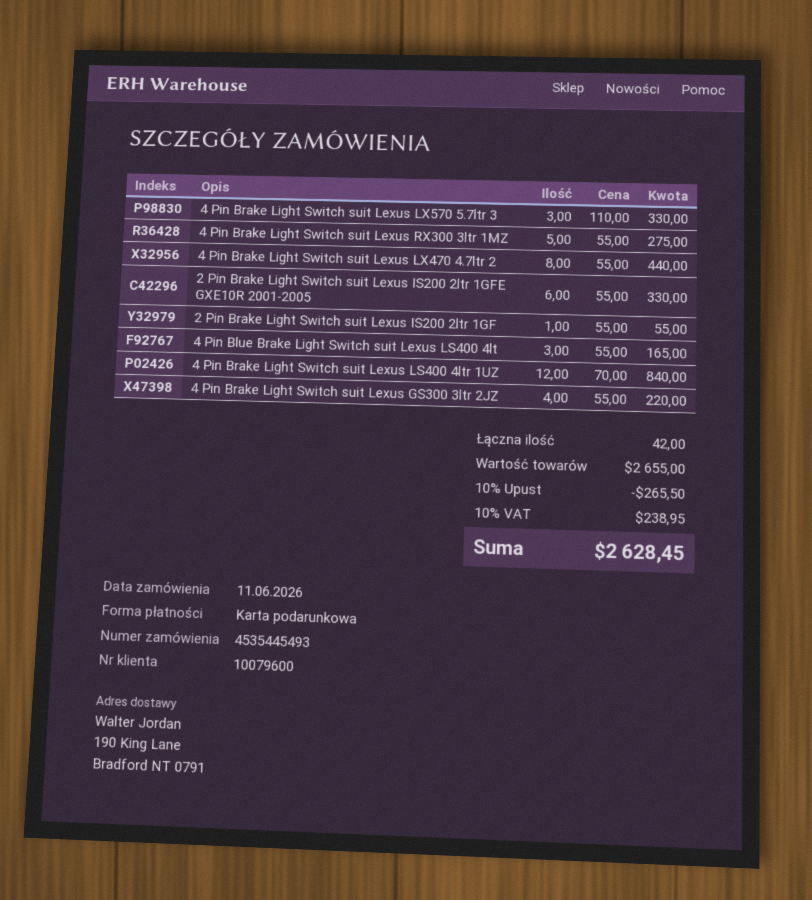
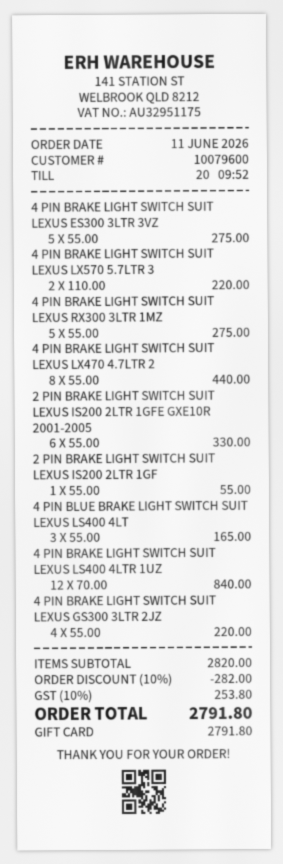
4 Pin Brake Light Switch suit Lexus LX570 5.7ltr 3: 3 x 110.00 = 330.00 -> 2 x 110.00 = 220.00
4 PIN BRAKE LIGHT SWITCH SUIT LEXUS ES300 3LTR 3VZ: none -> 5 x 55.00 = 275.00
subtotal: 2655.00 -> 2820.00
discount: 10% = 265.50 -> 10% = 282.00
tax: 10% = 238.95 -> 10% = 253.80
total: 2628.45 -> 2791.80

